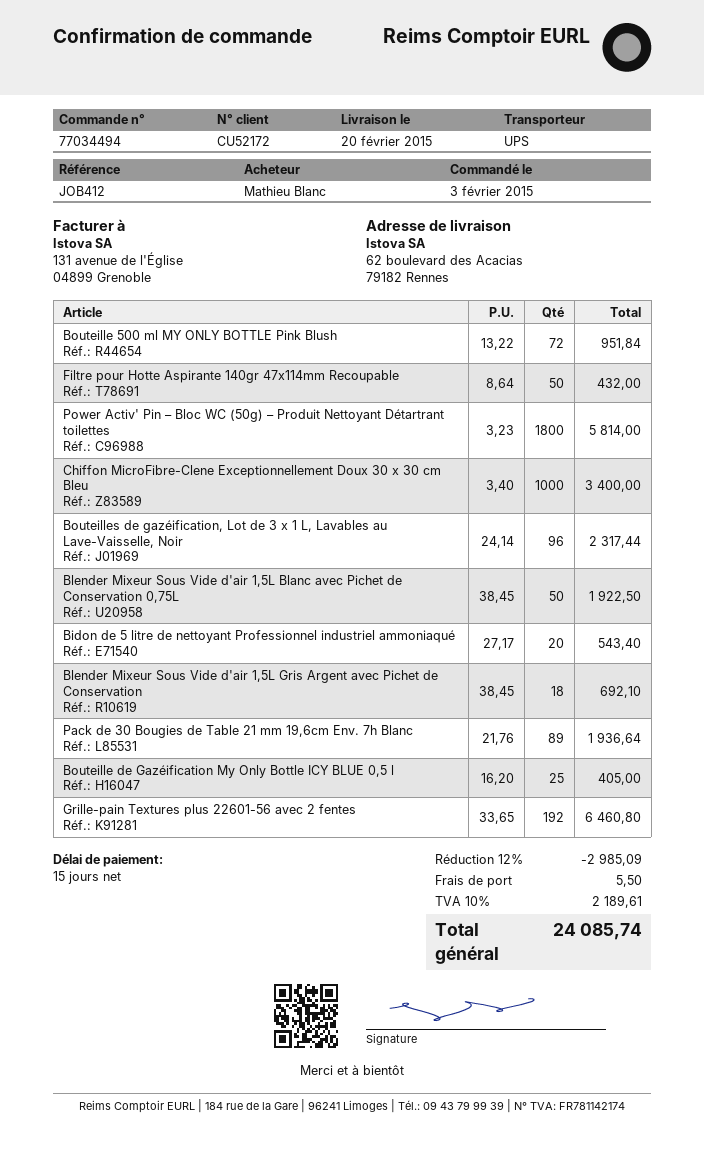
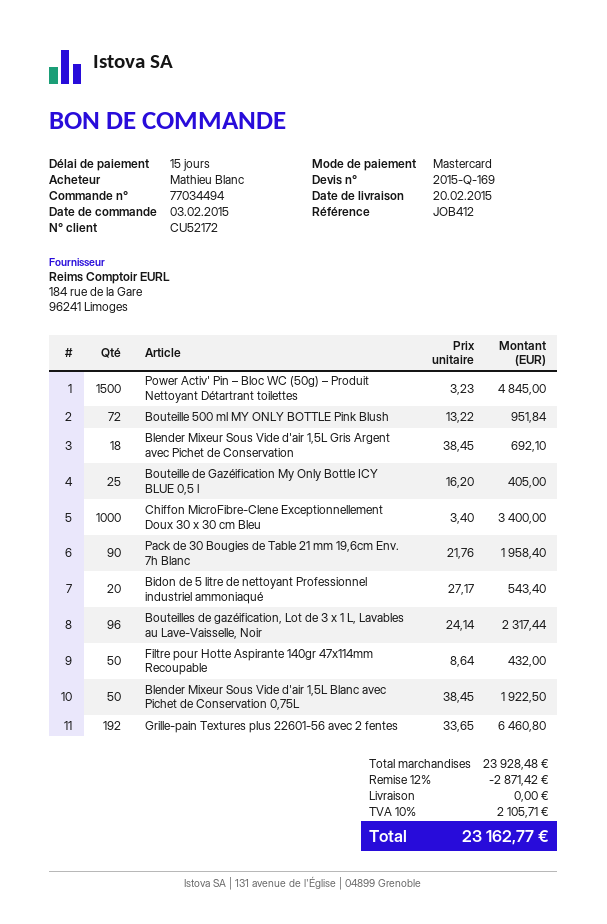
Power Activ' Pin – Bloc WC (50g) – Produit Nettoyant Détartrant toilettes: 1800 x 3.23 = 5814.00 -> 1500 x 3.23 = 4845.00
Pack de 30 Bougies de Table 21 mm 19,6cm Env. 7h Blanc: 89 x 21.76 = 1936.64 -> 90 x 21.76 = 1958.40
discount: 12% = 2985.09 -> 12% = 2871.42
shipping: 5.50 -> 0.00
tax: 10% = 2189.61 -> 10% = 2105.71
total: 24085.74 -> 23162.77

